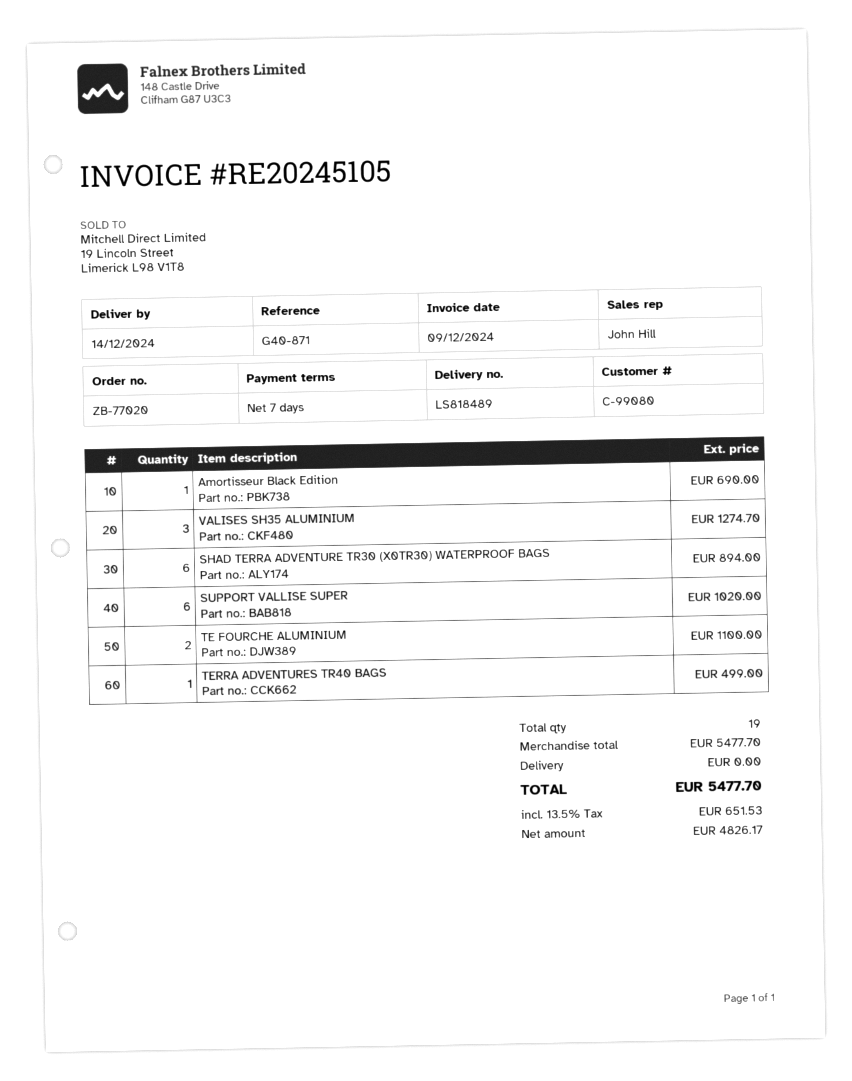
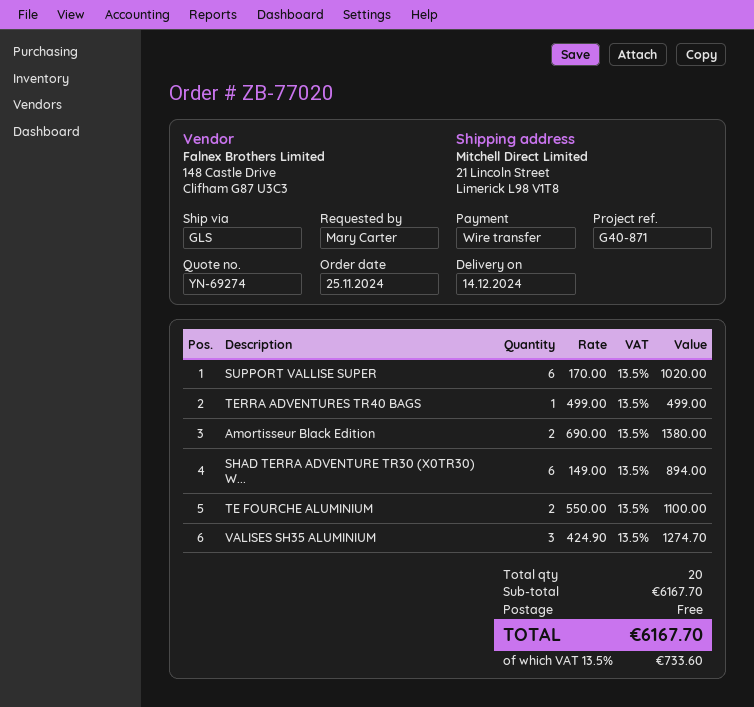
Amortisseur Black Edition: 1 for 690.00 -> 2 for 1380.00
total quantity: 19 -> 20
subtotal: 5477.70 -> 6167.70
tax: 13.5% = 651.53 -> 13.5% = 733.60
total: 5477.70 -> 6167.70

